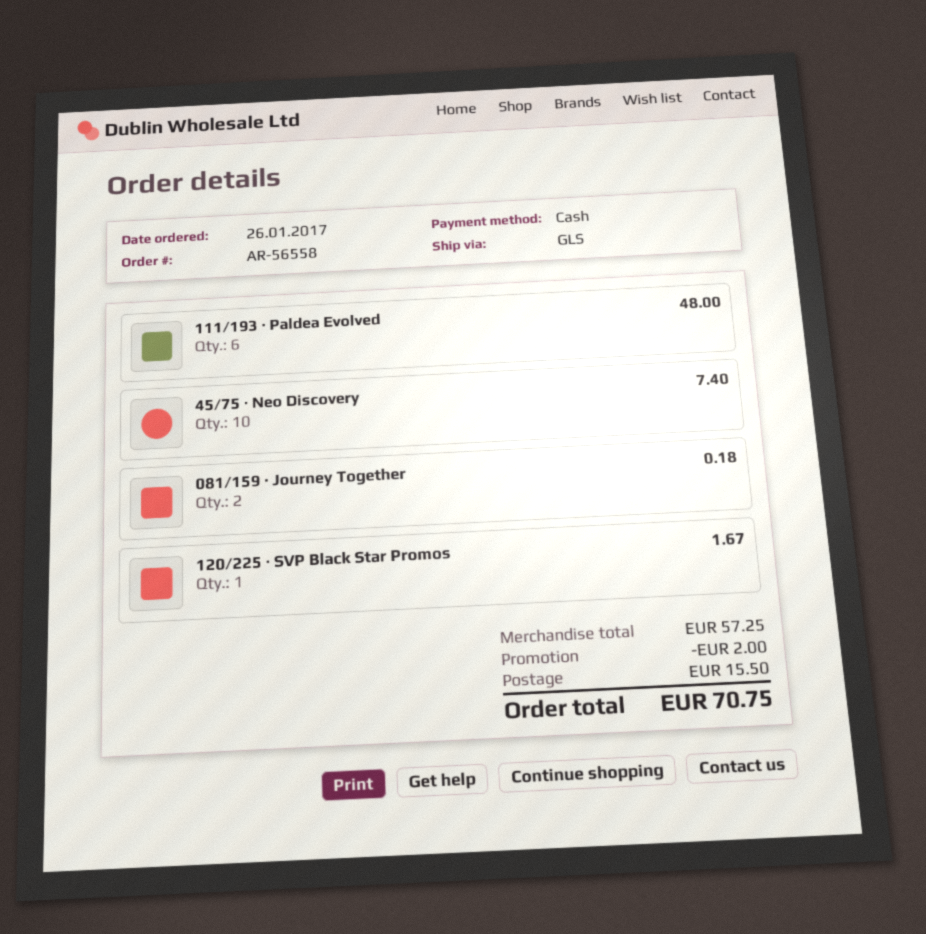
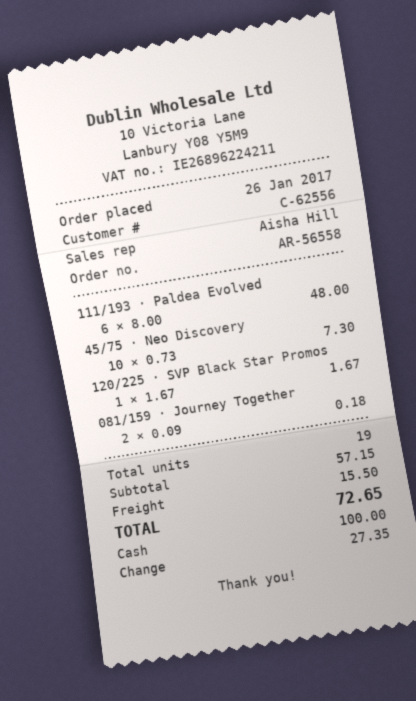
45/75 · Neo Discovery: 10 for 7.40 -> 10 for 7.30
subtotal: 57.25 -> 57.15
discount: 2.00 -> none
total: 70.75 -> 72.65

